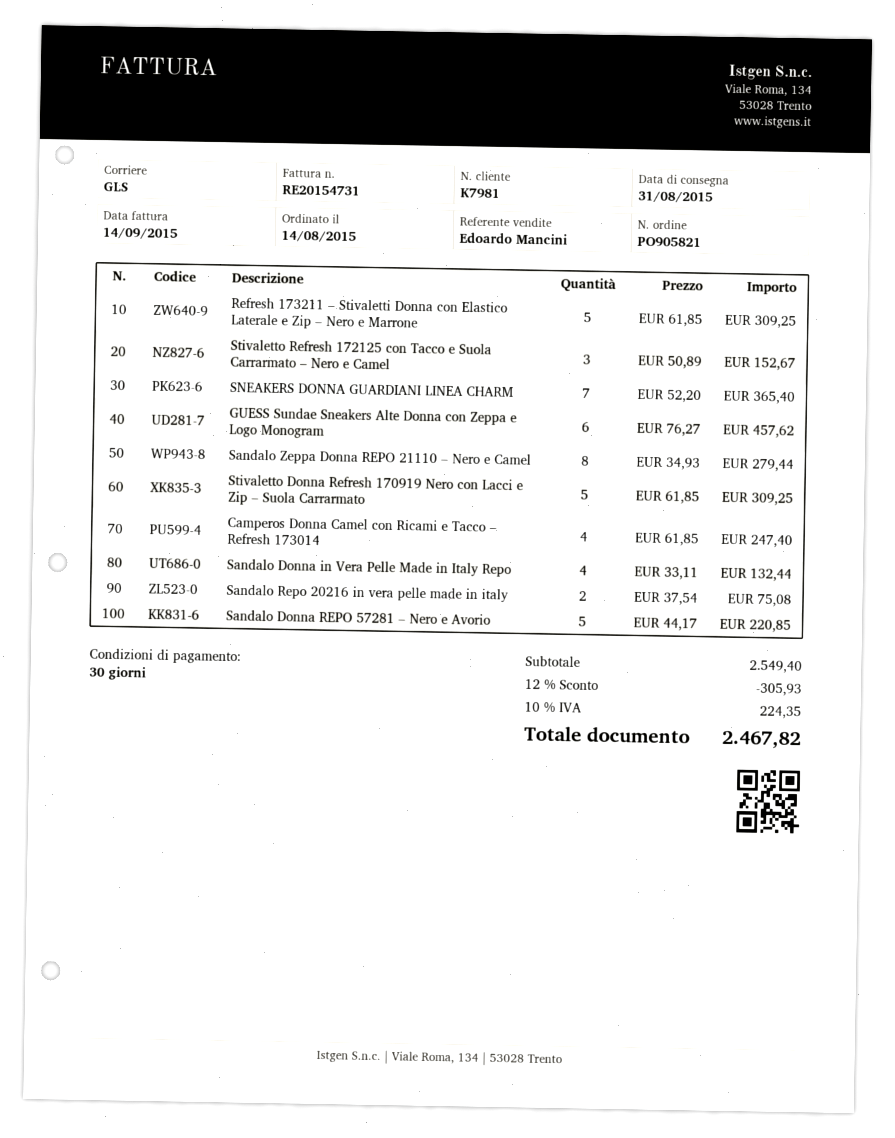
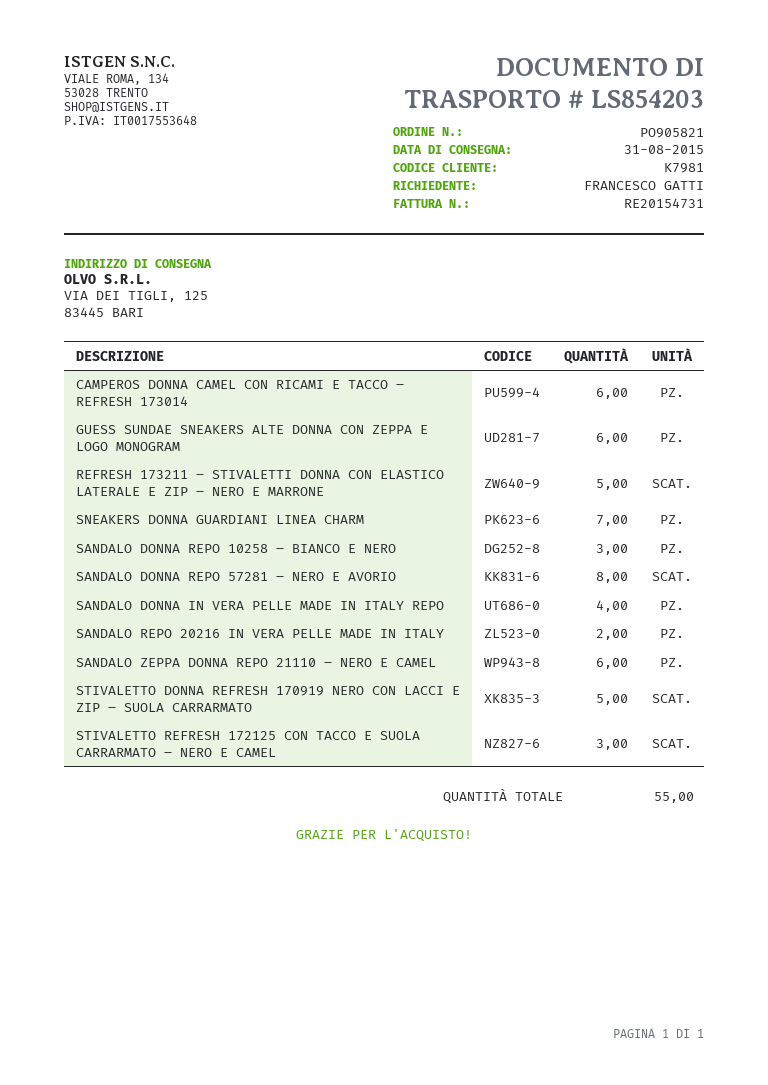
Sandalo Zeppa Donna REPO 21110 – Nero e Camel: 8 -> 6
Camperos Donna Camel con Ricami e Tacco – Refresh 173014: 4 -> 6
Sandalo Donna REPO 57281 – Nero e Avorio: 5 -> 8
SANDALO DONNA REPO 10258 – BIANCO E NERO: none -> 3

